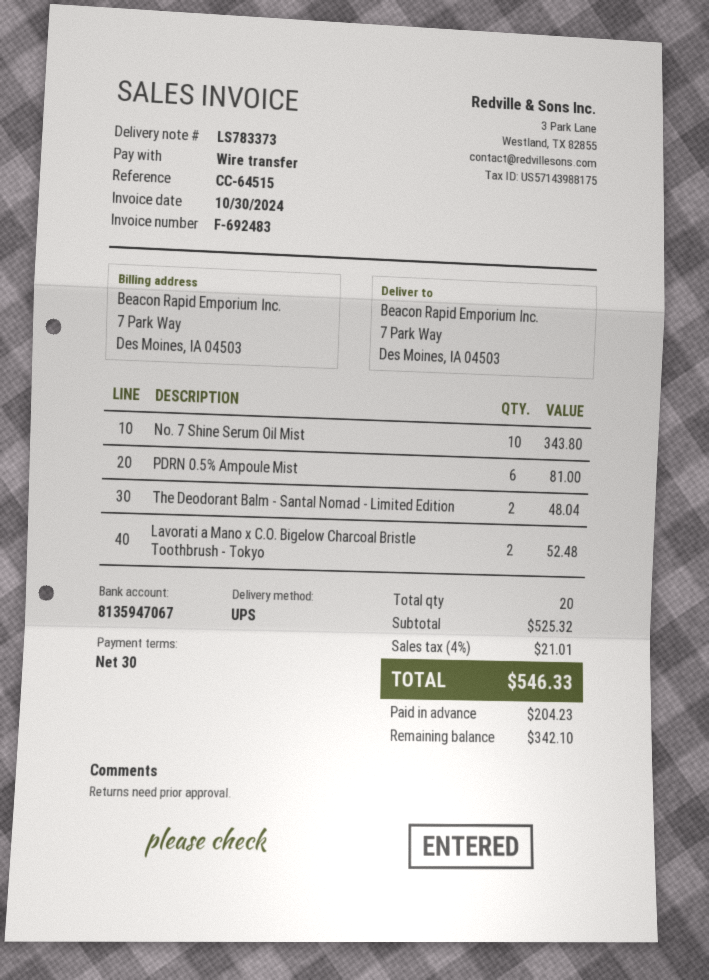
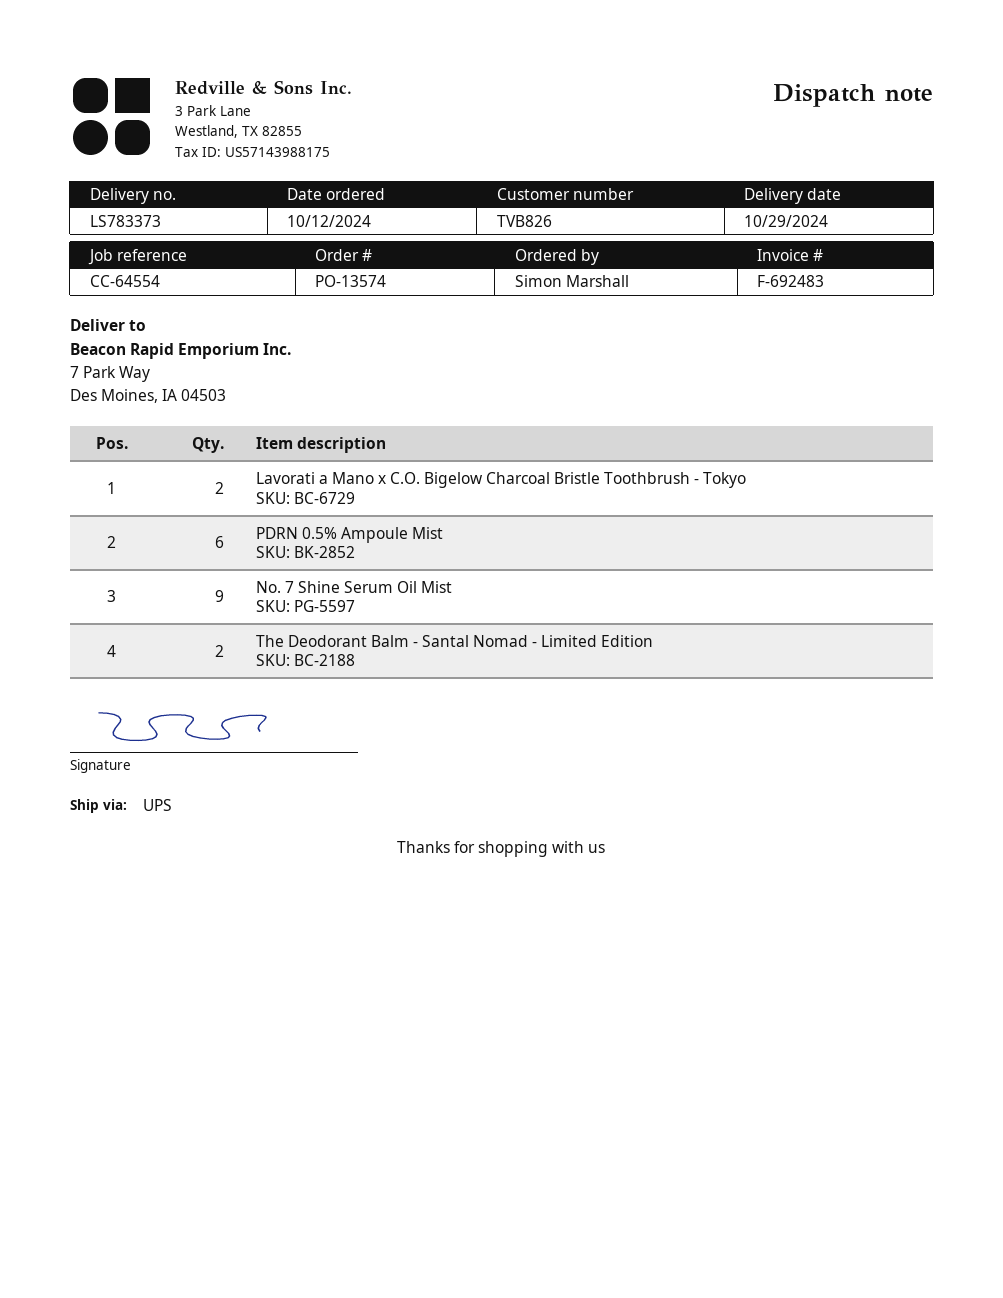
reference: CC-64515 -> CC-64554
No. 7 Shine Serum Oil Mist: 10 -> 9

